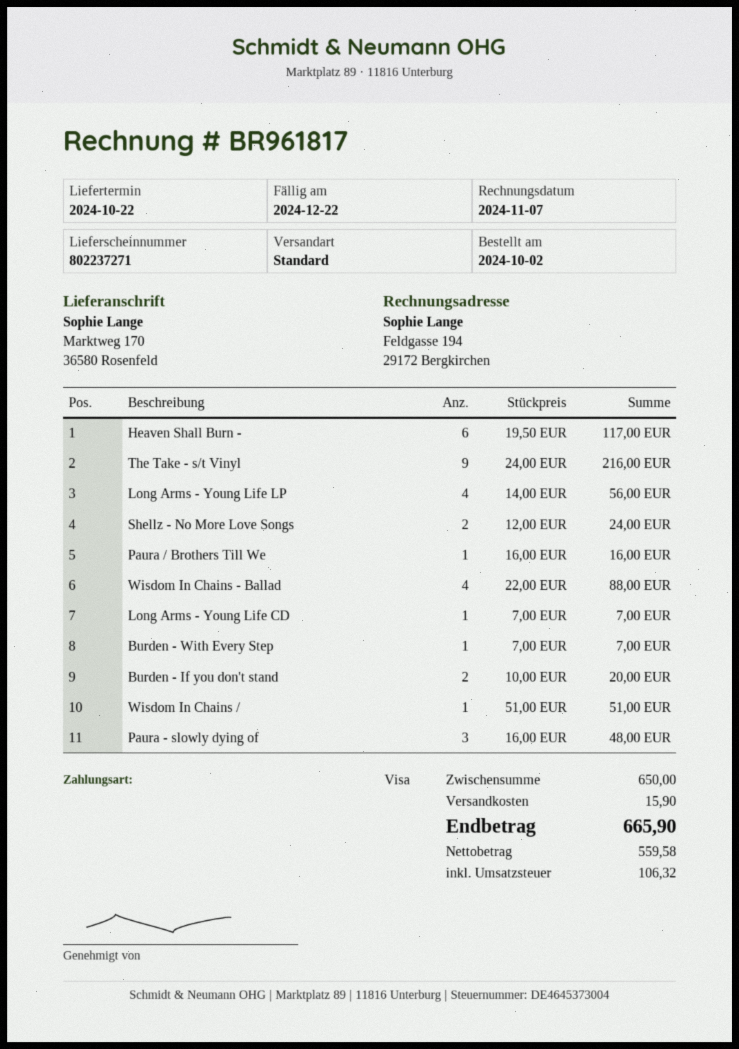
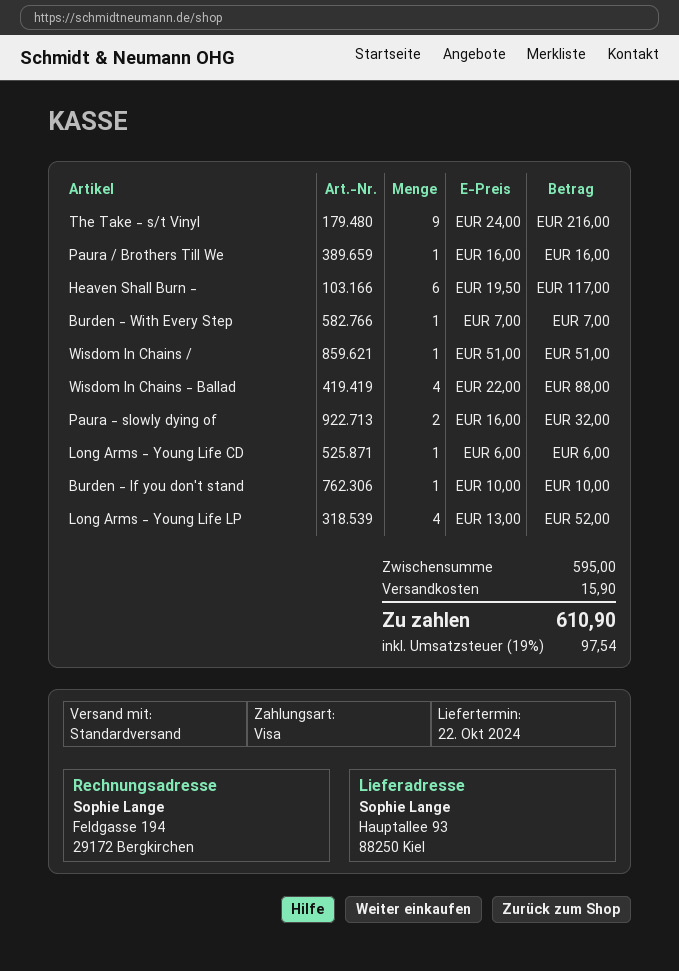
ship to: Marktweg 170, 36580 Rosenfeld -> Hauptallee 93, 88250 Kiel
Long Arms - Young Life LP: 4 x 14.00 = 56.00 -> 4 x 13.00 = 52.00
Shellz - No More Love Songs: 2 x 12.00 = 24.00 -> none
Long Arms - Young Life CD: 1 x 7.00 = 7.00 -> 1 x 6.00 = 6.00
Burden - If you don't stand: 2 x 10.00 = 20.00 -> 1 x 10.00 = 10.00
Paura - slowly dying of: 3 x 16.00 = 48.00 -> 2 x 16.00 = 32.00
subtotal: 650.00 -> 595.00
tax: 106.32 -> 97.54
total: 665.90 -> 610.90

